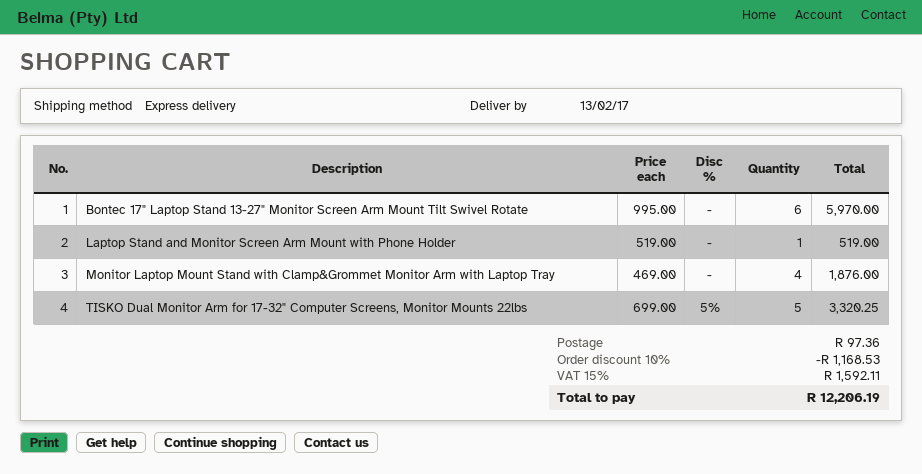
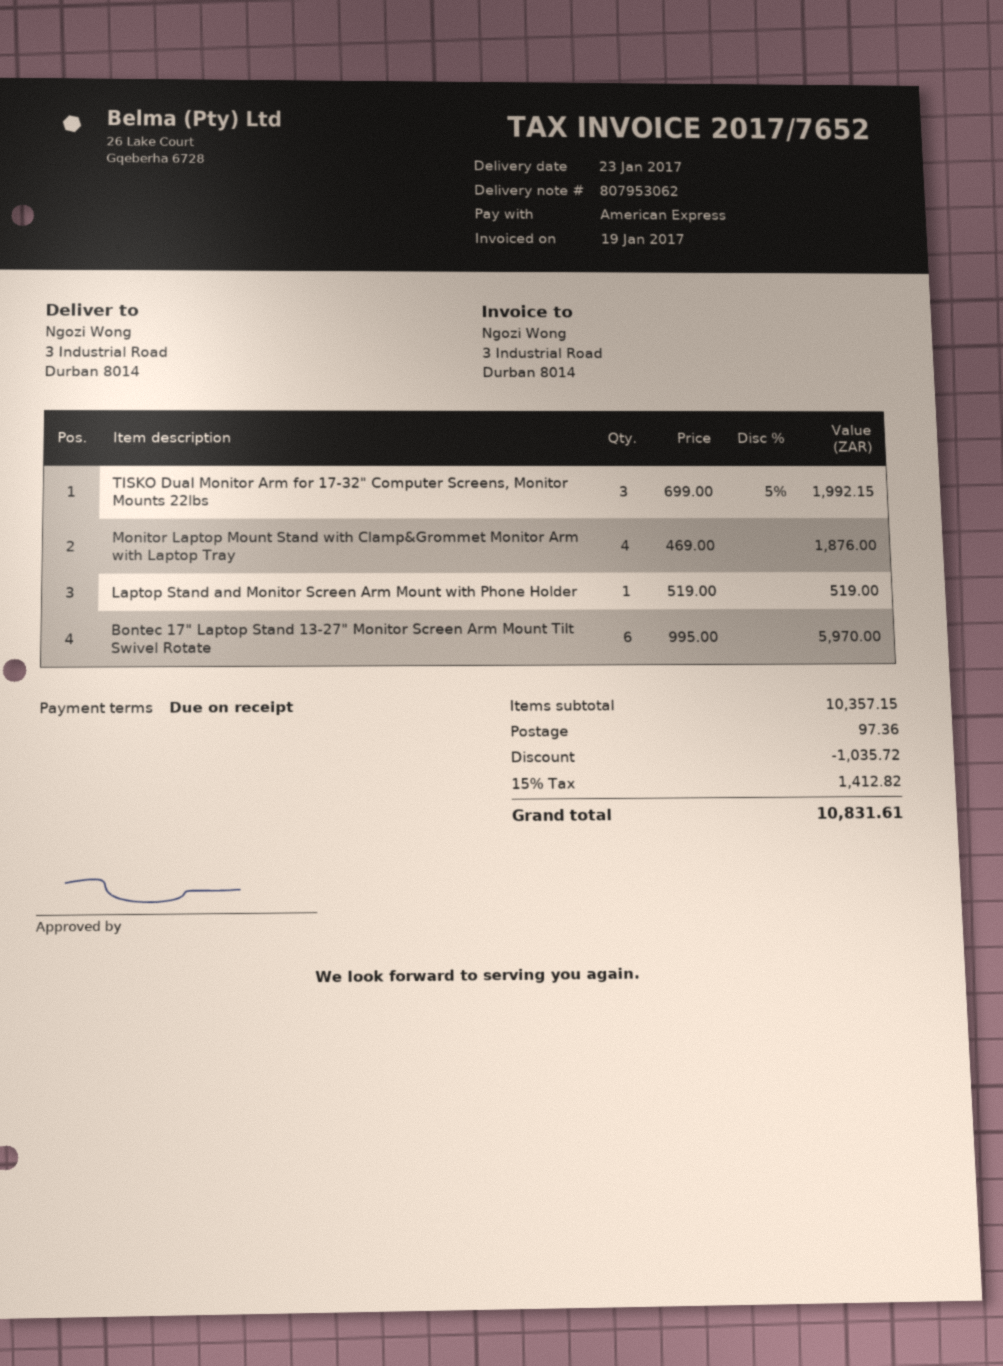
delivery date: 2017-02-13 -> 2017-01-23
TISKO Dual Monitor Arm for 17-32" Computer Screens, Monitor Mounts 22lbs: 5 x 699.00 - 5% = 3320.25 -> 3 x 699.00 - 5% = 1992.15
discount: 1168.53 -> 1035.72
tax: 15% = 1592.11 -> 15% = 1412.82
total: 12206.19 -> 10831.61

